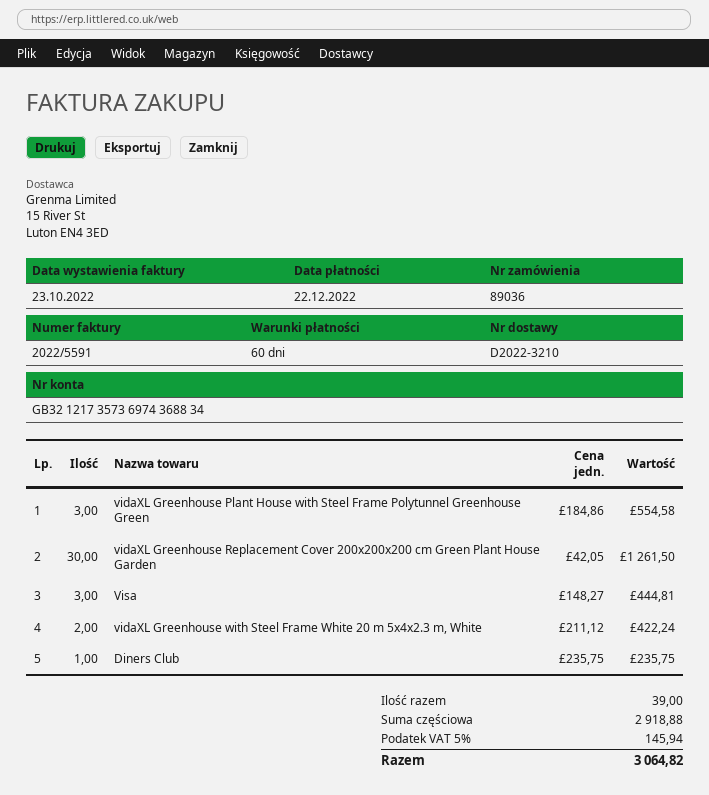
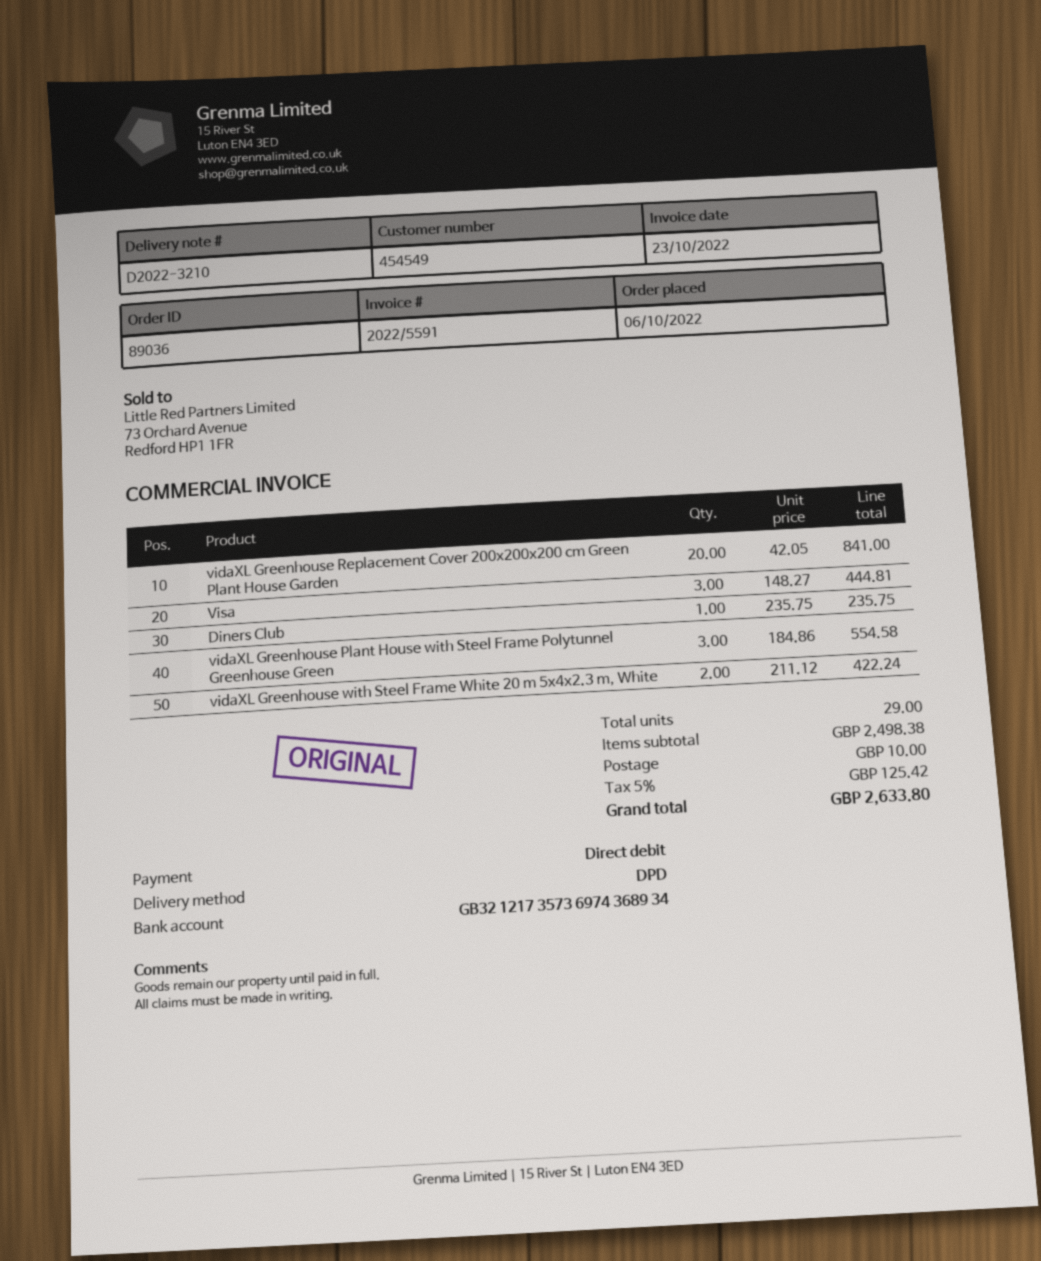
bank account: GB32121735736974368834 -> GB32121735736974368934
vidaXL Greenhouse Replacement Cover 200x200x200 cm Green Plant House Garden: 30 x 42.05 = 1261.50 -> 20 x 42.05 = 841.00
total quantity: 39 -> 29
subtotal: 2918.88 -> 2498.38
shipping: none -> 10.00
tax: 5% = 145.94 -> 5% = 125.42
total: 3064.82 -> 2633.80

